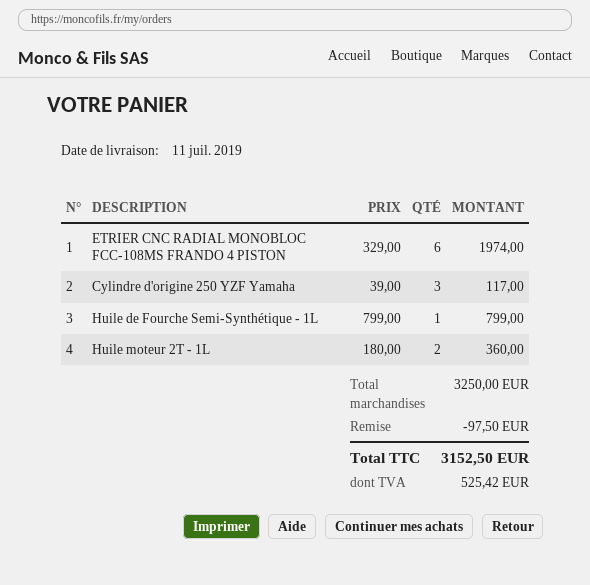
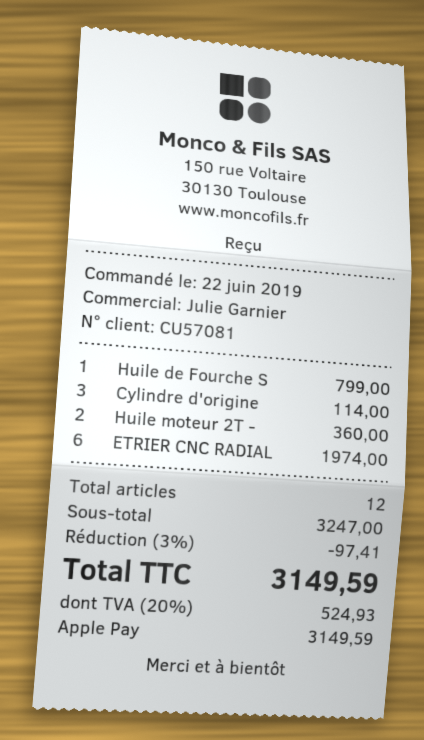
Cylindre d'origine 250 YZF Yamaha: 3 for 117.00 -> 3 for 114.00
subtotal: 3250.00 -> 3247.00
discount: 97.50 -> 97.41
tax: 525.42 -> 524.93
total: 3152.50 -> 3149.59

